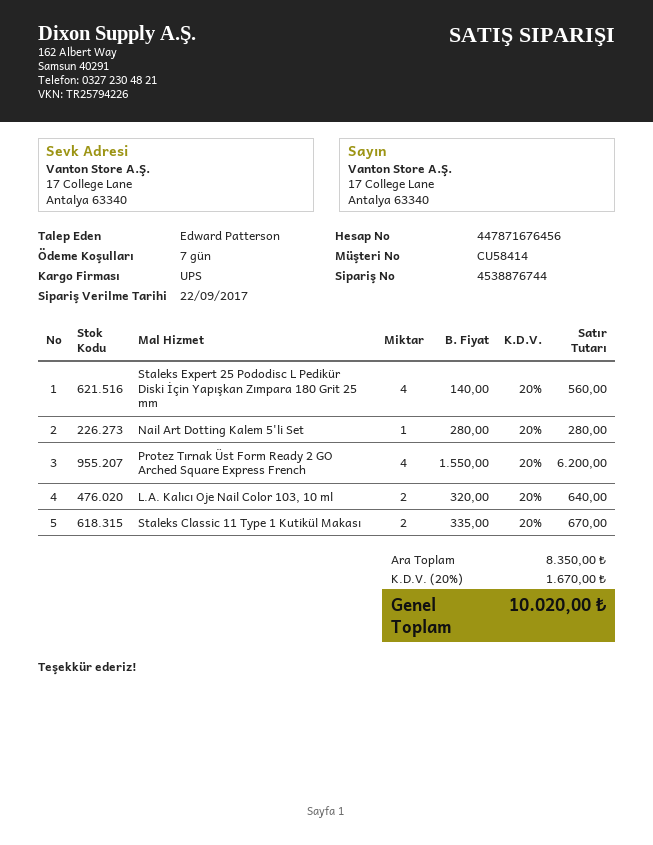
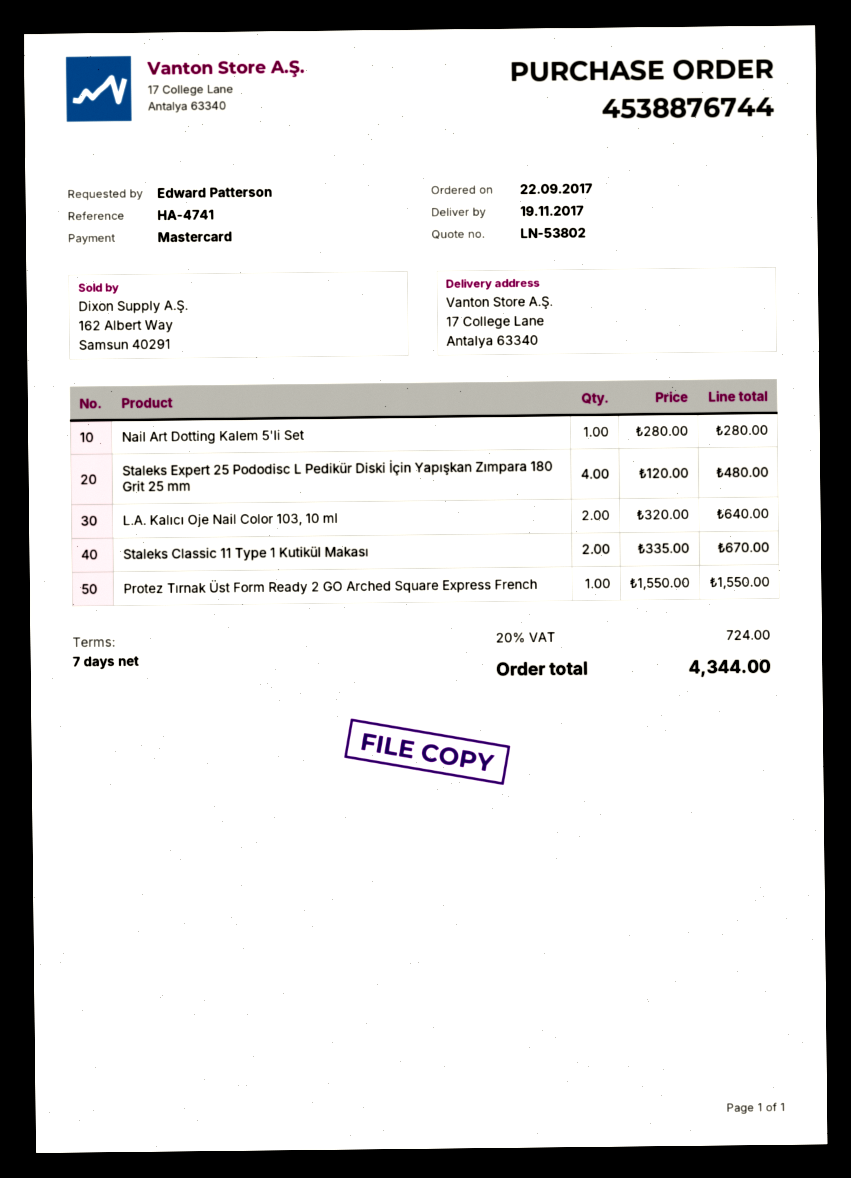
Staleks Expert 25 Pododisc L Pedikür Diski İçin Yapışkan Zımpara 180 Grit 25 mm: 4 x 140.00 = 560.00 -> 4 x 120.00 = 480.00
Protez Tırnak Üst Form Ready 2 GO Arched Square Express French: 4 x 1550.00 = 6200.00 -> 1 x 1550.00 = 1550.00
tax: 20% = 1670.00 -> 20% = 724.00
total: 10020.00 -> 4344.00

